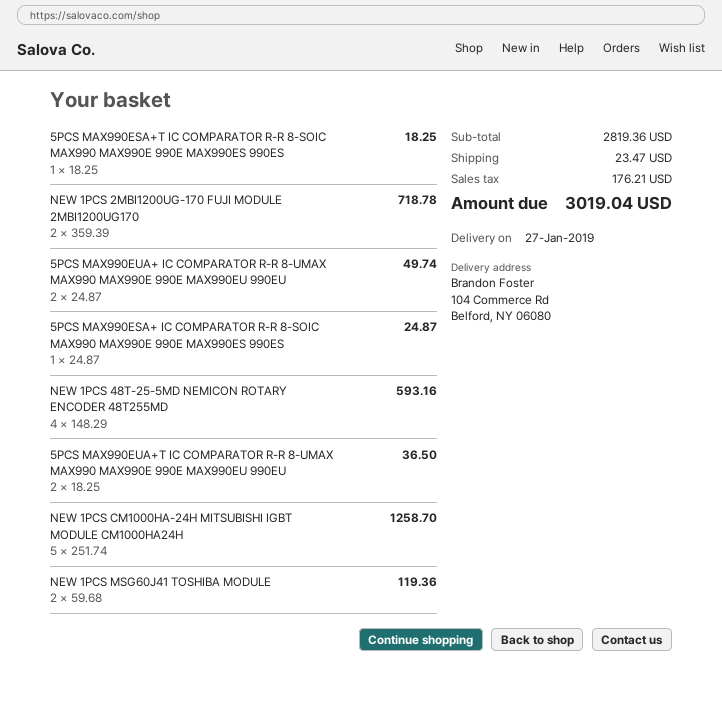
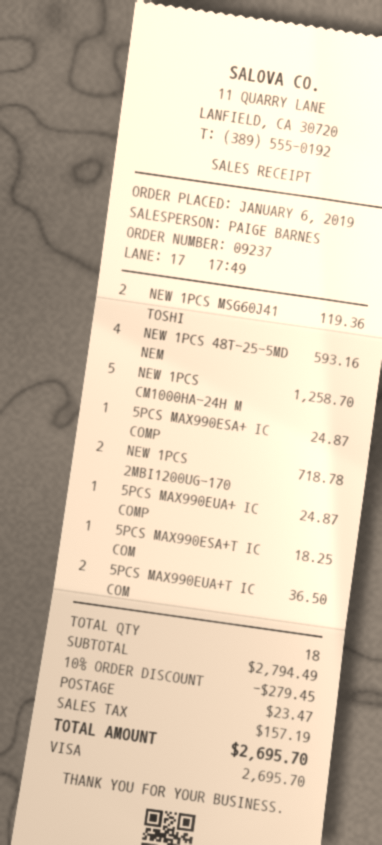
5PCS MAX990EUA+ IC COMPARATOR R-R 8-UMAX MAX990 MAX990E 990E MAX990EU 990EU: 2 for 49.74 -> 1 for 24.87
subtotal: 2819.36 -> 2794.49
discount: none -> 10% = 279.45
tax: 176.21 -> 157.19
total: 3019.04 -> 2695.70

